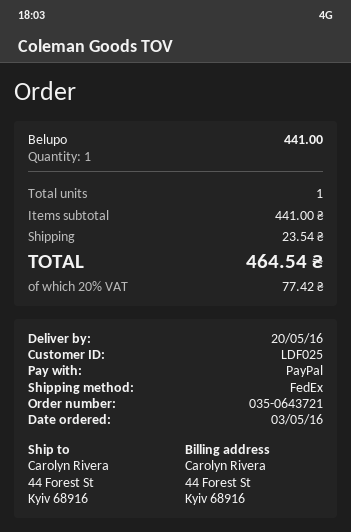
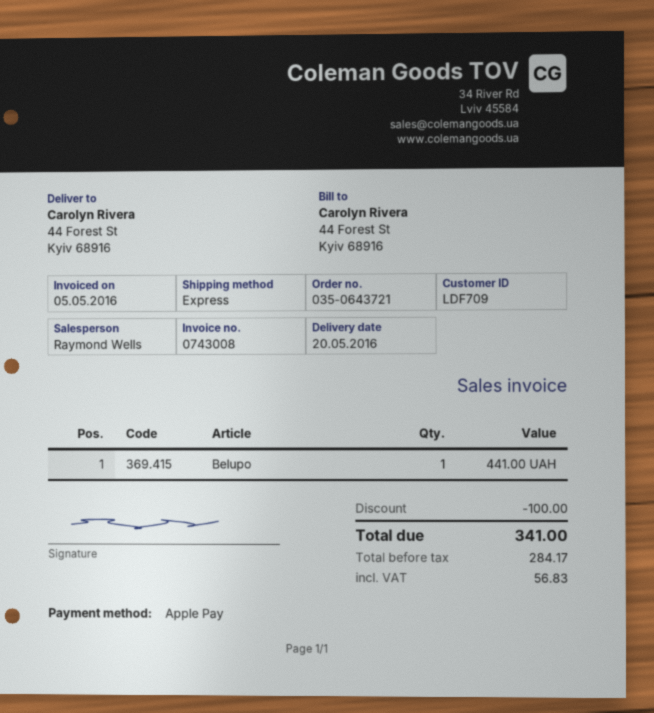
customer number: LDF025 -> LDF709
payment method: PayPal -> Apple Pay
shipping method: FedEx -> express
discount: none -> 100.00
shipping: 23.54 -> none
tax: 77.42 -> 56.83
total: 464.54 -> 341.00

